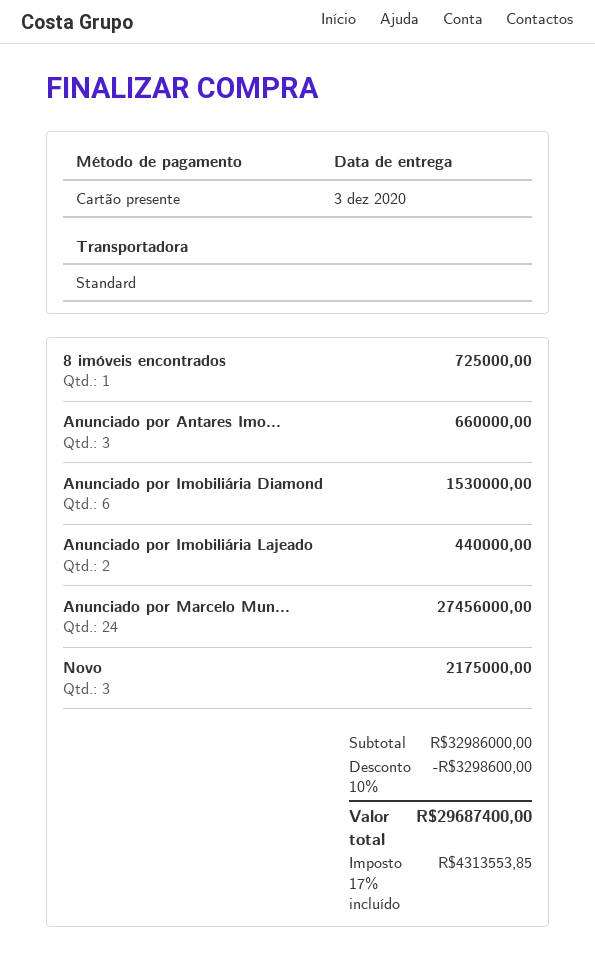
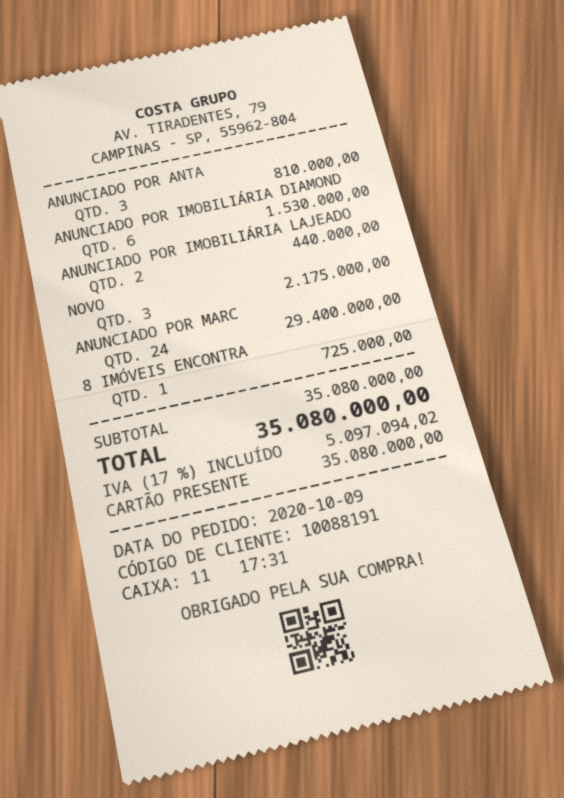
Anunciado por Antares Imo...: 3 for 660000.00 -> 3 for 810000.00
Anunciado por Marcelo Mun...: 24 for 27456000.00 -> 24 for 29400000.00
subtotal: 32986000.00 -> 35080000.00
discount: 10% = 3298600.00 -> none
tax: 17% = 4313553.85 -> 17% = 5097094.02
total: 29687400.00 -> 35080000.00

